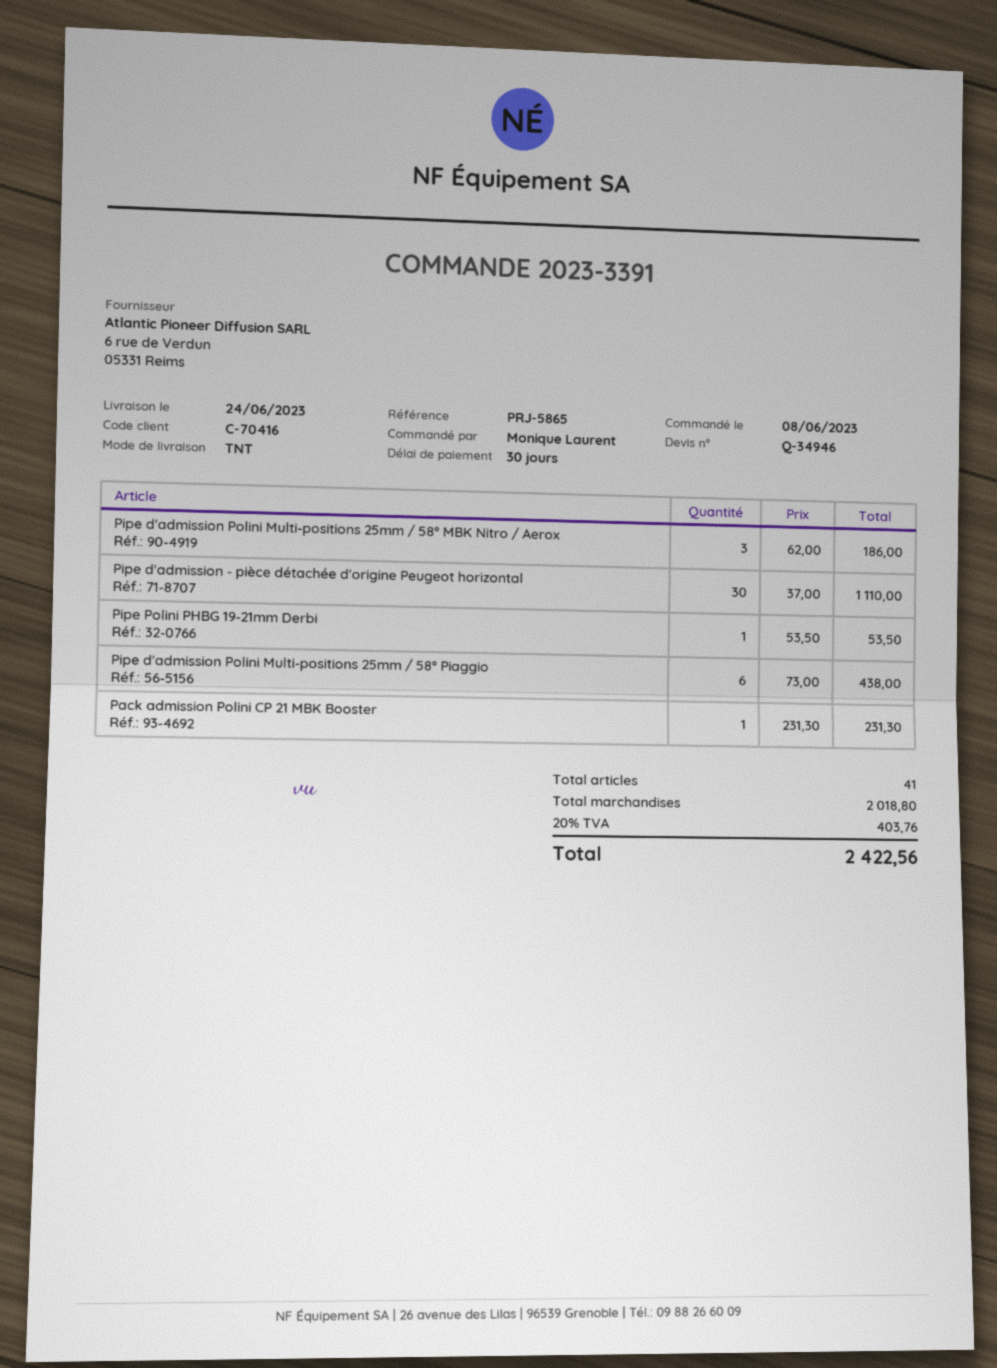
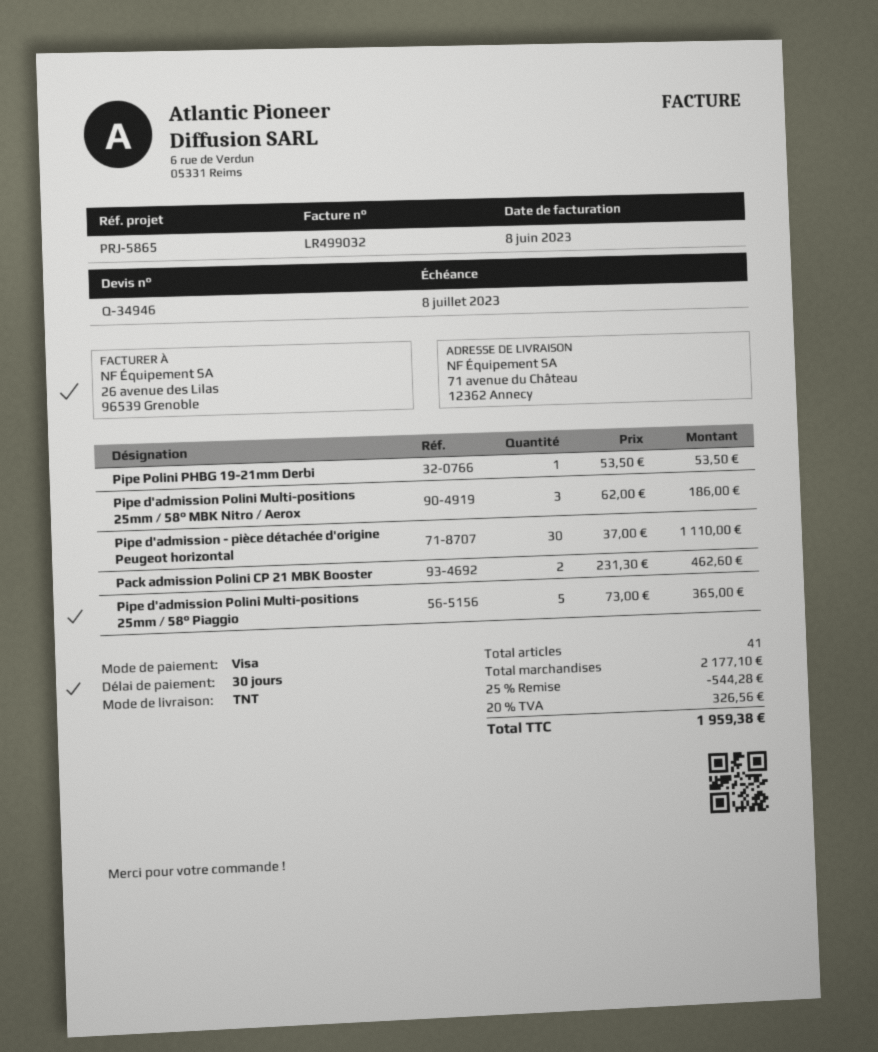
Pipe d'admission Polini Multi-positions 25mm / 58° Piaggio: 6 x 73.00 = 438.00 -> 5 x 73.00 = 365.00
Pack admission Polini CP 21 MBK Booster: 1 x 231.30 = 231.30 -> 2 x 231.30 = 462.60
subtotal: 2018.80 -> 2177.10
discount: none -> 25% = 544.28
tax: 20% = 403.76 -> 20% = 326.56
total: 2422.56 -> 1959.38

